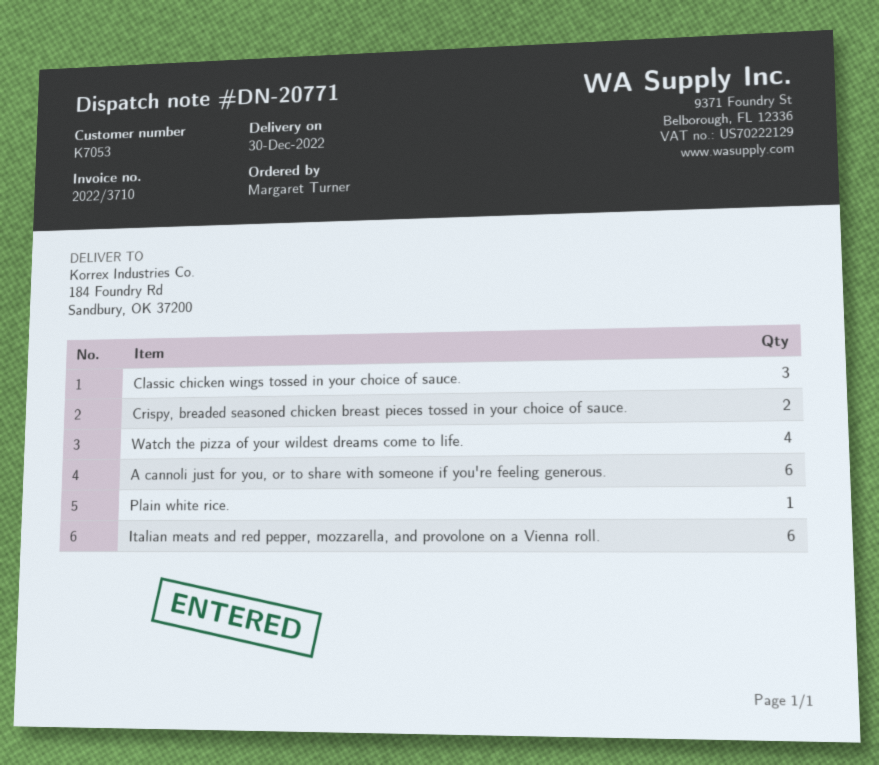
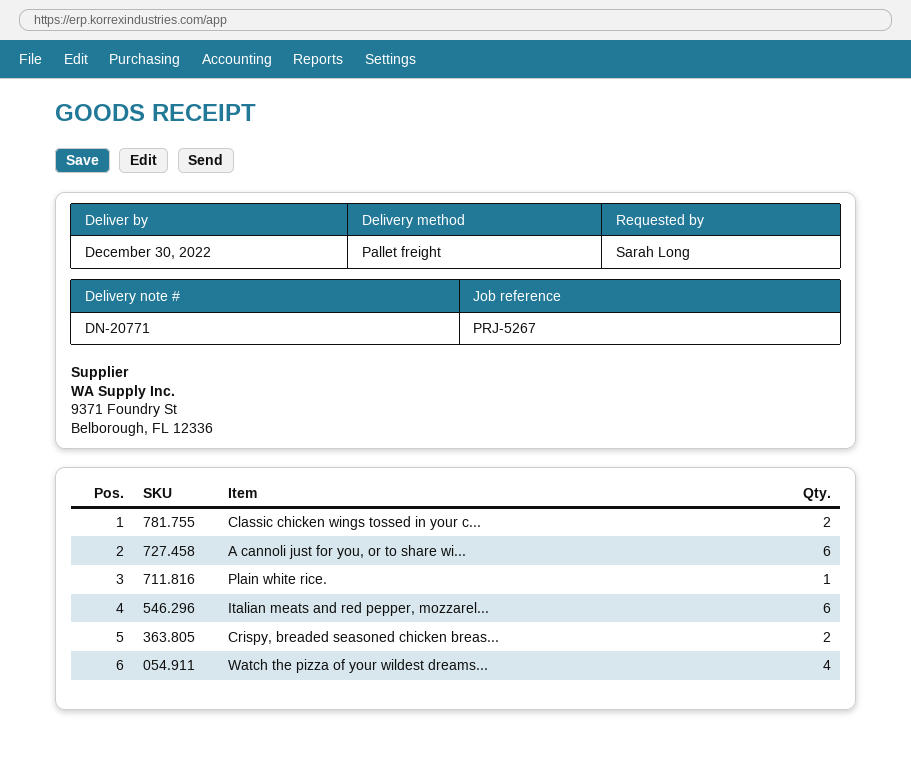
ordered by: Margaret Turner -> Sarah Long
Classic chicken wings tossed in your choice of sauce.: 3 -> 2

